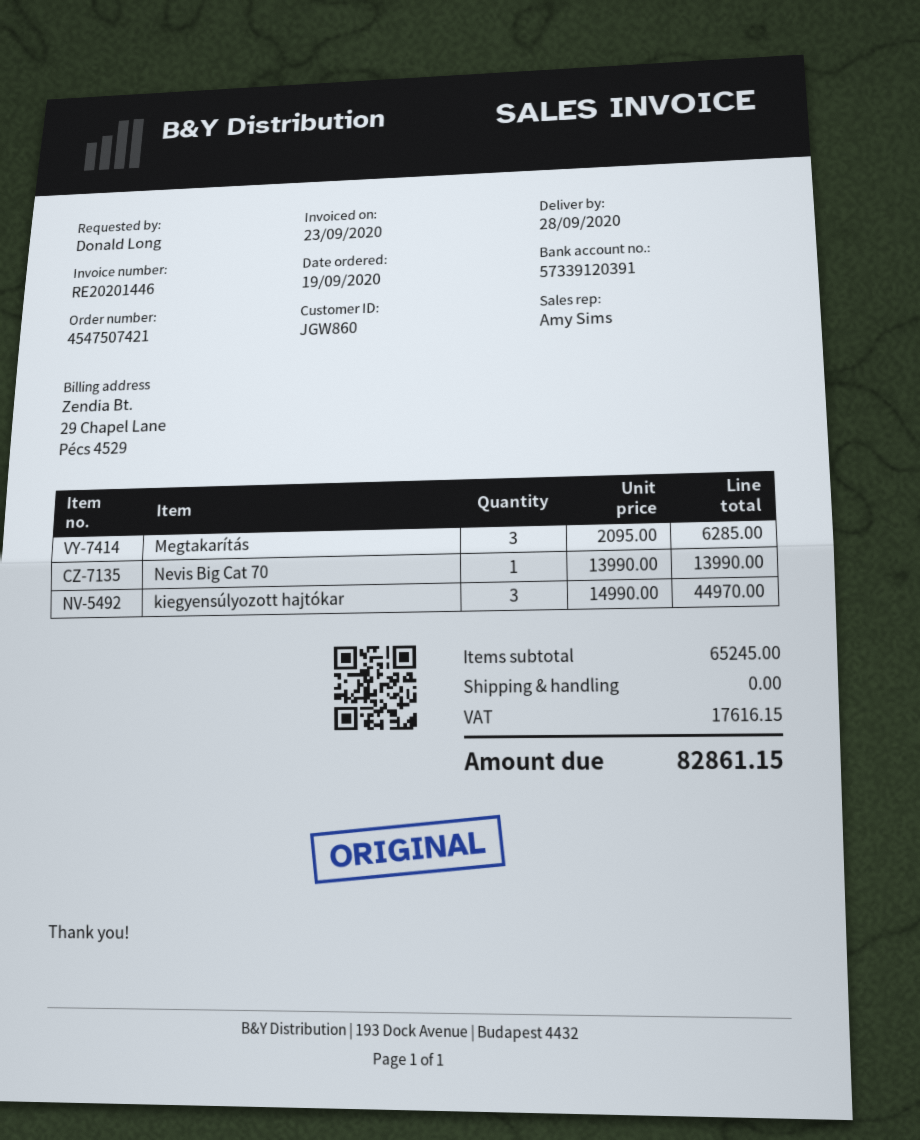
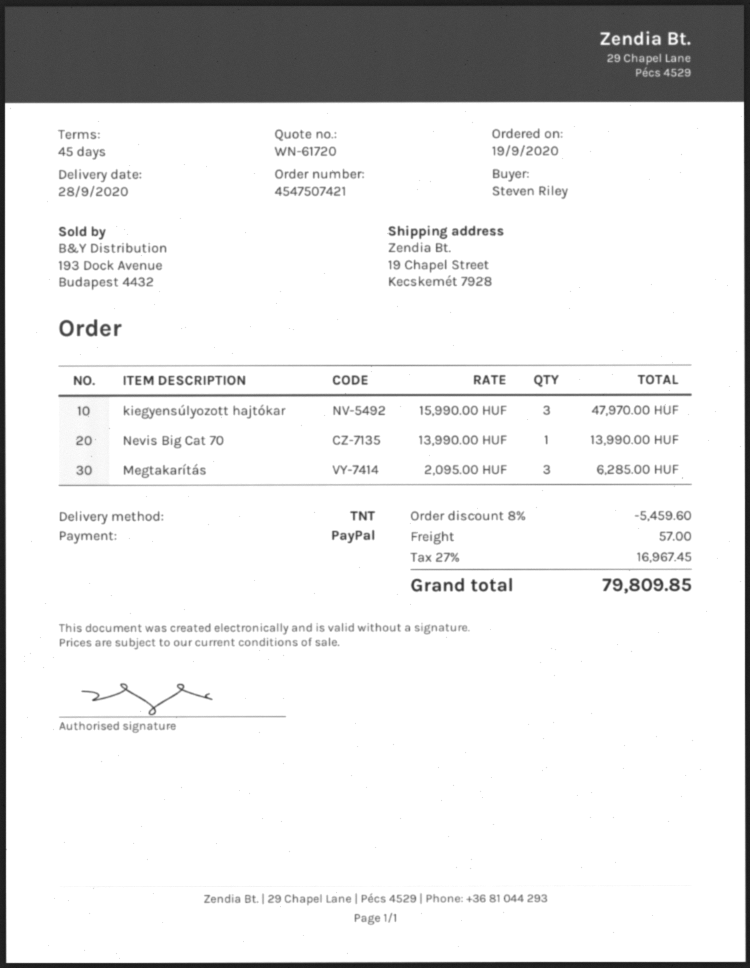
ordered by: Donald Long -> Steven Riley
kiegyensúlyozott hajtókar: 3 x 14990.00 = 44970.00 -> 3 x 15990.00 = 47970.00
discount: none -> 8% = 5459.60
shipping: 0.00 -> 57.00
tax: 17616.15 -> 16967.45
total: 82861.15 -> 79809.85

